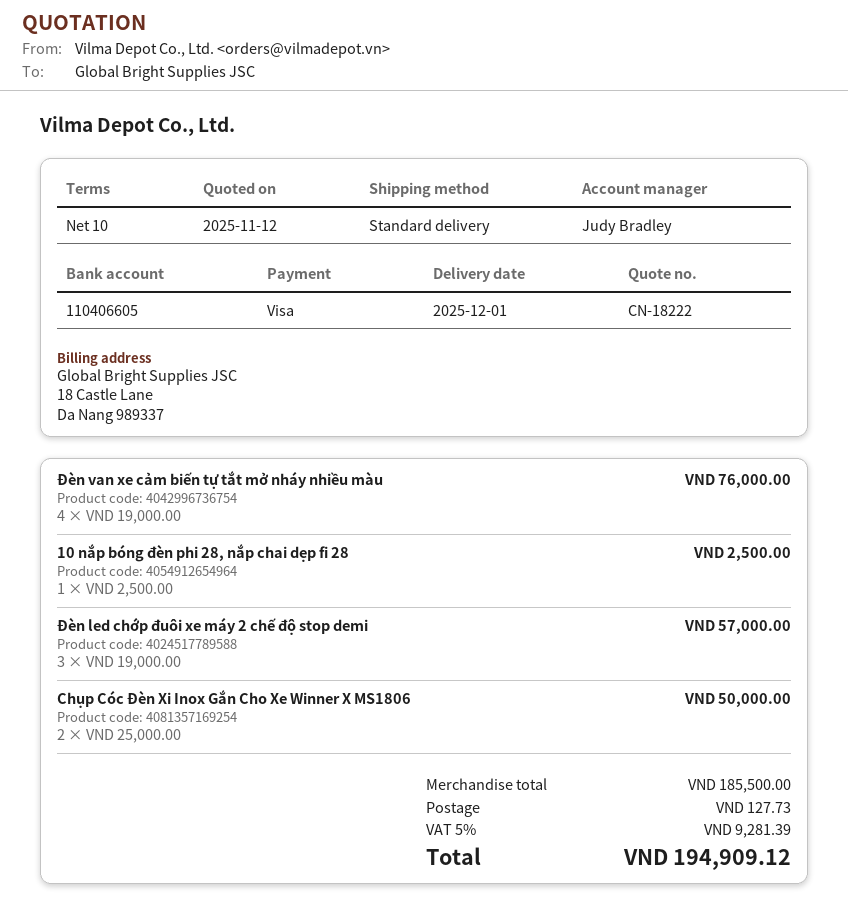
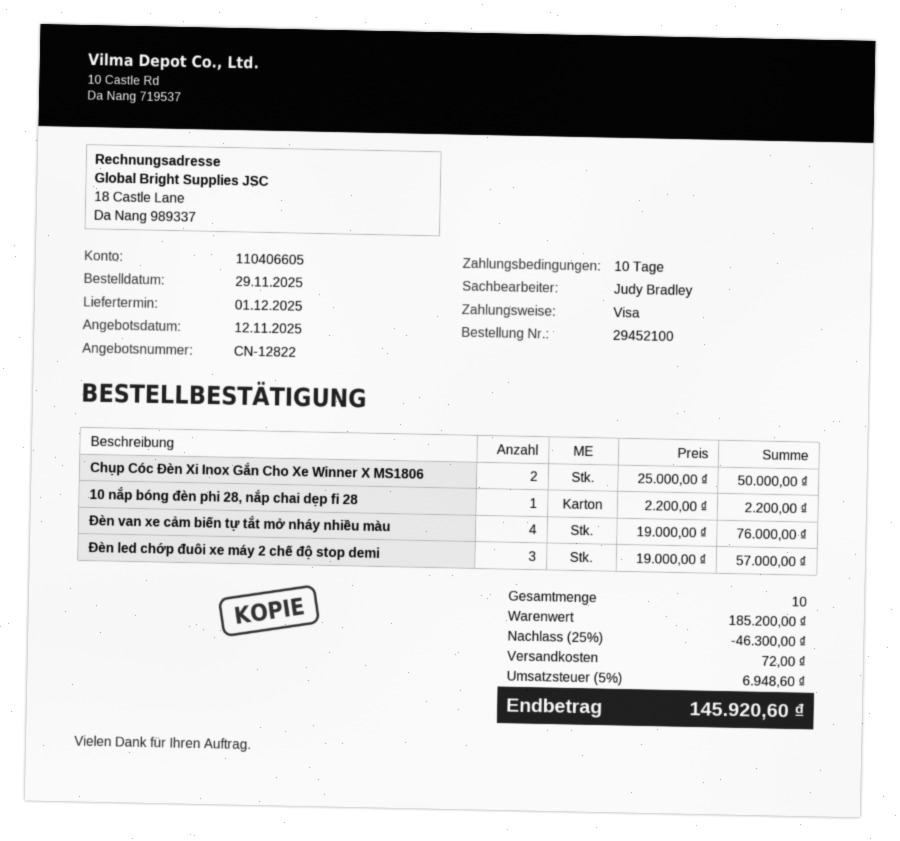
quote number: CN-18222 -> CN-12822
10 nắp bóng đèn phi 28, nắp chai dẹp fi 28: 1 x 2500.00 = 2500.00 -> 1 x 2200.00 = 2200.00
subtotal: 185500.00 -> 185200.00
discount: none -> 25% = 46300.00
shipping: 127.73 -> 72.00
tax: 5% = 9281.39 -> 5% = 6948.60
total: 194909.12 -> 145920.60

